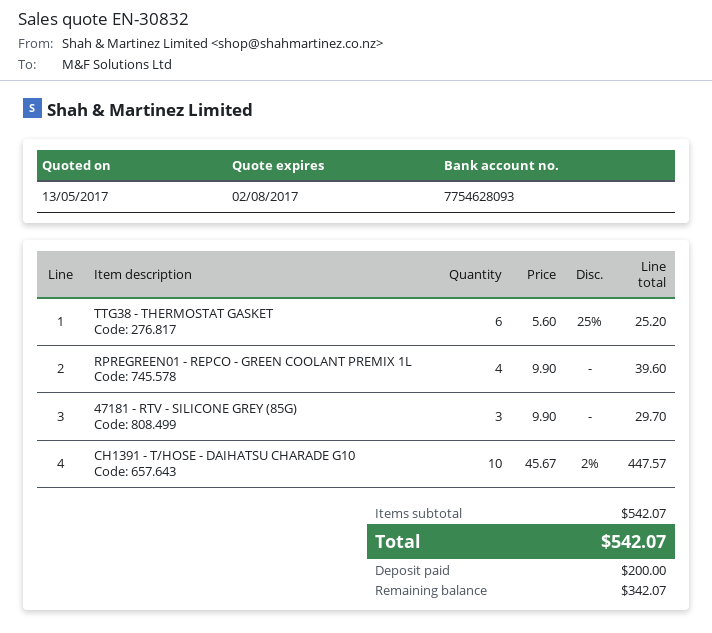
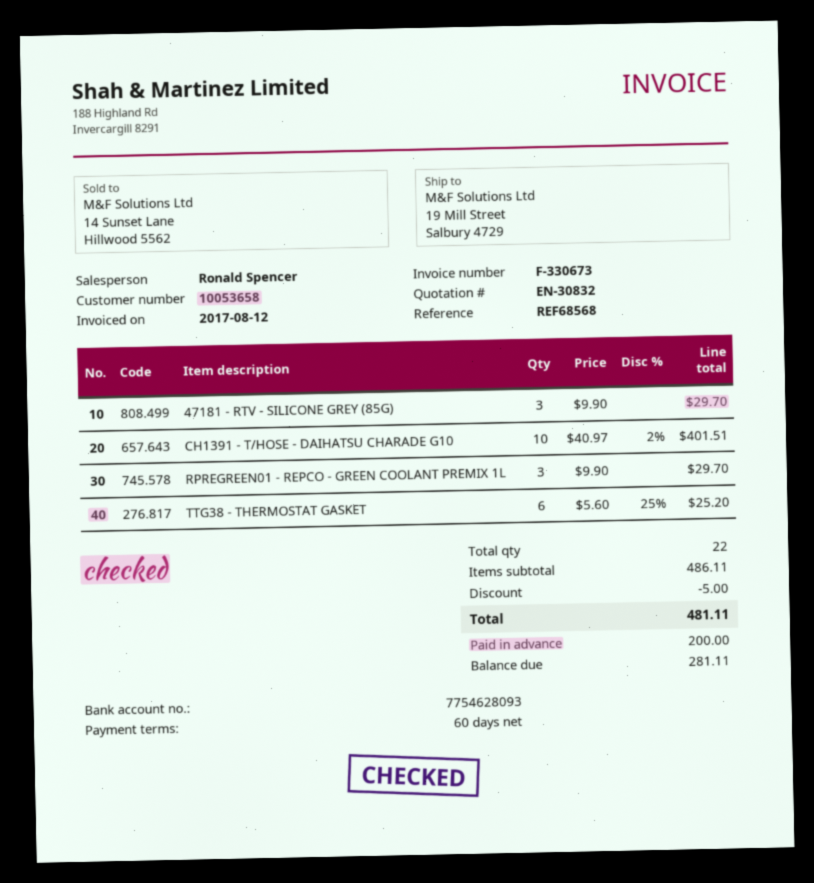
RPREGREEN01 - REPCO - GREEN COOLANT PREMIX 1L: 4 x 9.90 = 39.60 -> 3 x 9.90 = 29.70
CH1391 - T/HOSE - DAIHATSU CHARADE G10: 10 x 45.67 - 2% = 447.57 -> 10 x 40.97 - 2% = 401.51
subtotal: 542.07 -> 486.11
discount: none -> 5.00
total: 542.07 -> 481.11
balance: 342.07 -> 281.11

